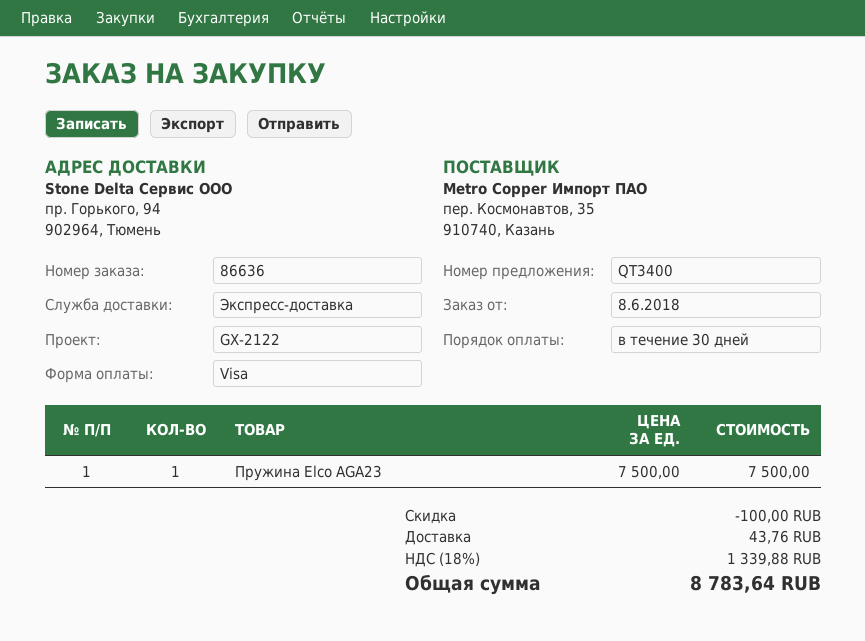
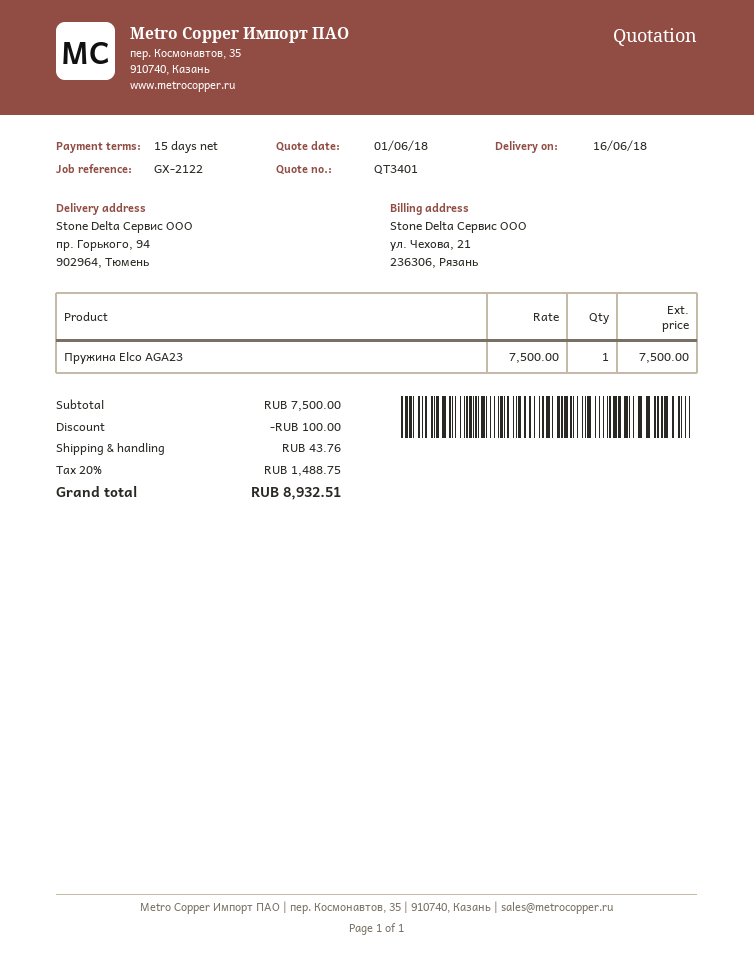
quote number: QT3400 -> QT3401
payment terms: 30 days -> 15 days
tax: 18% = 1339.88 -> 20% = 1488.75
total: 8783.64 -> 8932.51

